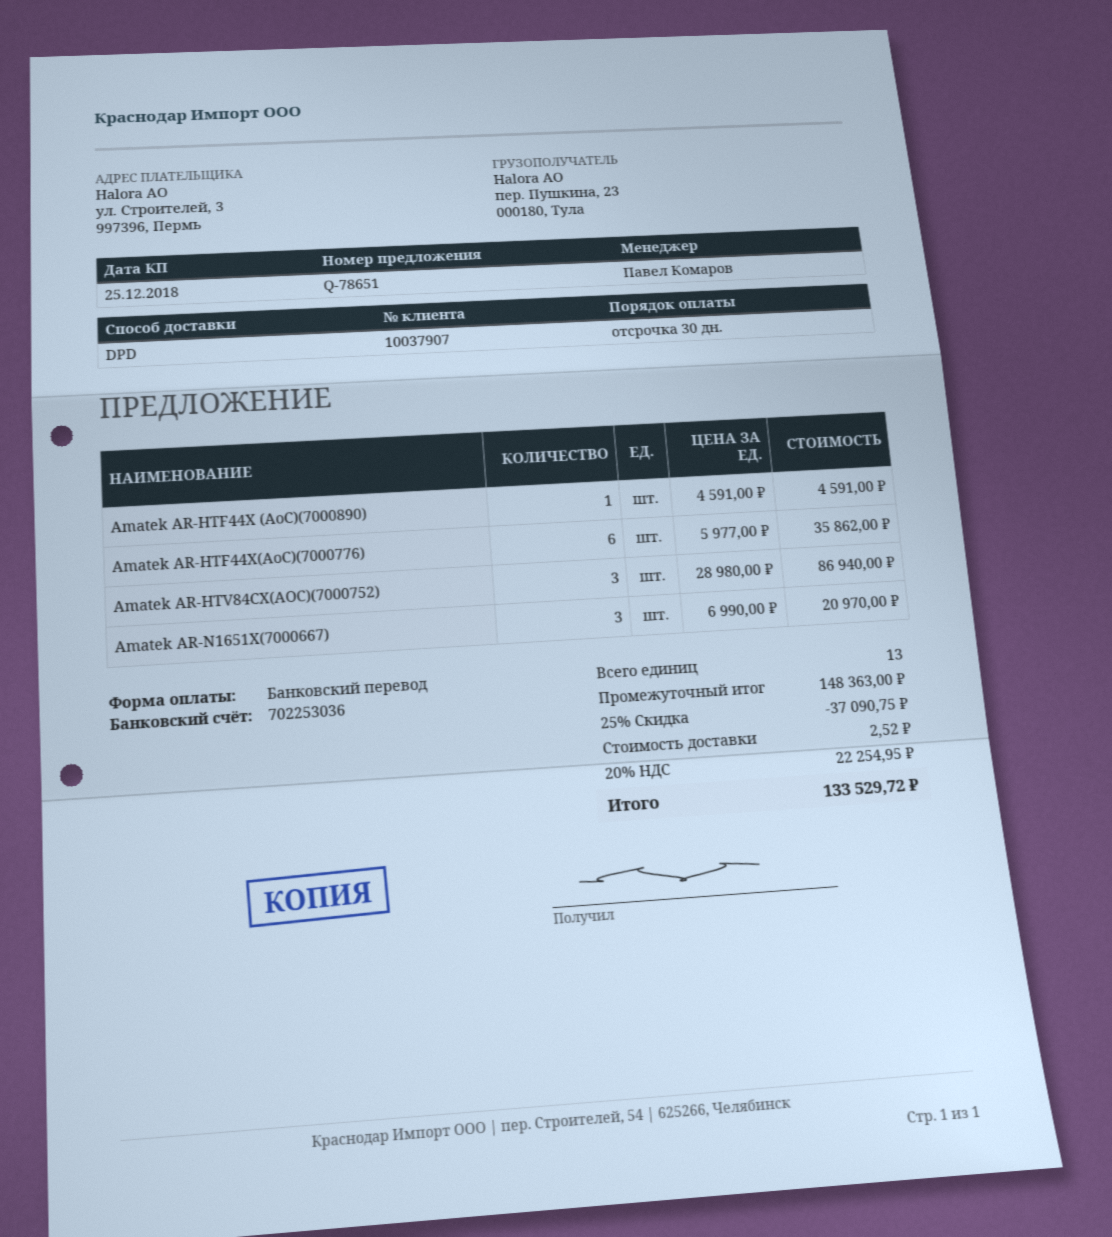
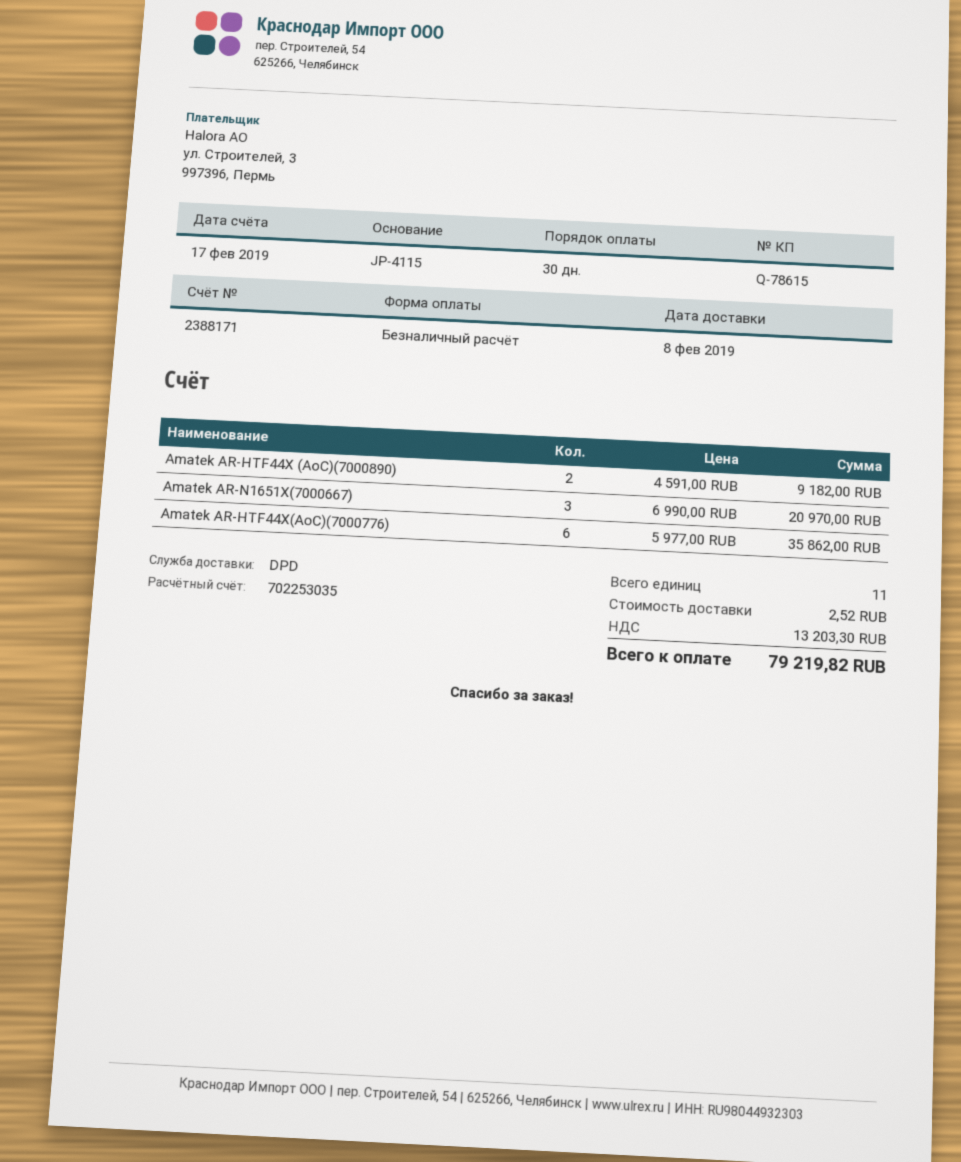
quote number: Q-78651 -> Q-78615
bank account: 702253036 -> 702253035
Amatek AR-HTF44X (AoC)(7000890): 1 x 4591.00 = 4591.00 -> 2 x 4591.00 = 9182.00
Amatek AR-HTV84CX(AOC)(7000752): 3 x 28980.00 = 86940.00 -> none
total quantity: 13 -> 11
discount: 25% = 37090.75 -> none
tax: 22254.95 -> 13203.30
total: 133529.72 -> 79219.82

